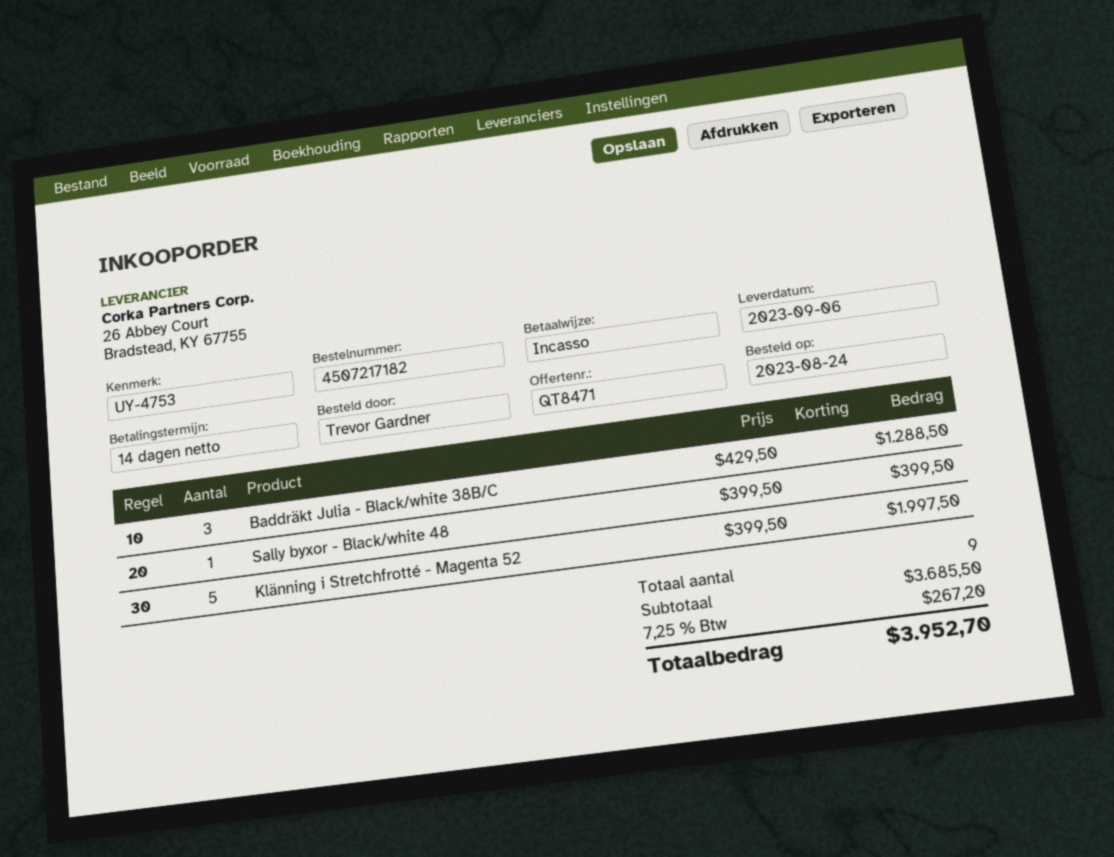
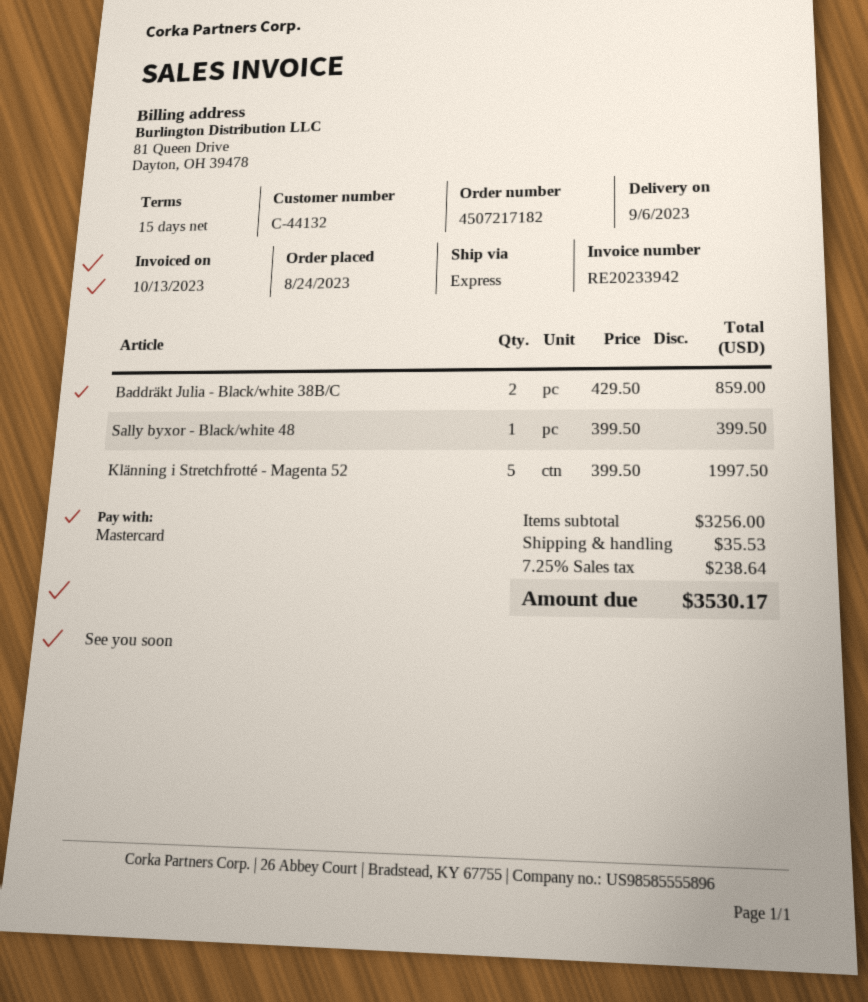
payment terms: 14 days -> 15 days
payment method: direct debit -> Mastercard
Baddräkt Julia - Black/white 38B/C: 3 x 429.50 = 1288.50 -> 2 x 429.50 = 859.00
subtotal: 3685.50 -> 3256.00
shipping: none -> 35.53
tax: 7.25% = 267.20 -> 7.25% = 238.64
total: 3952.70 -> 3530.17

